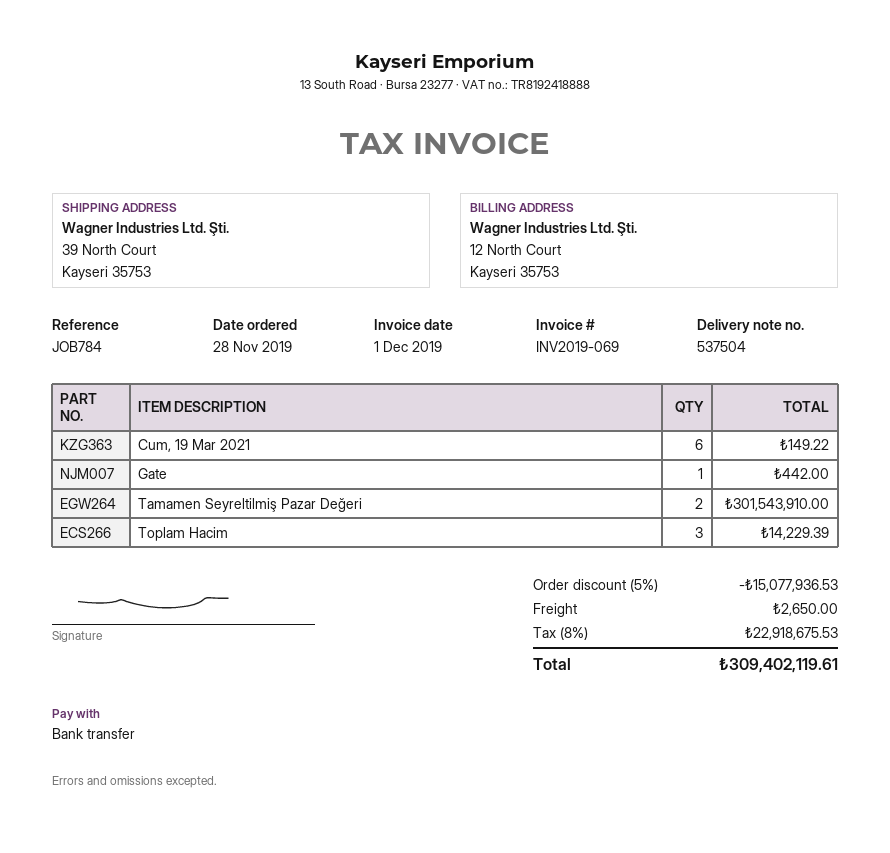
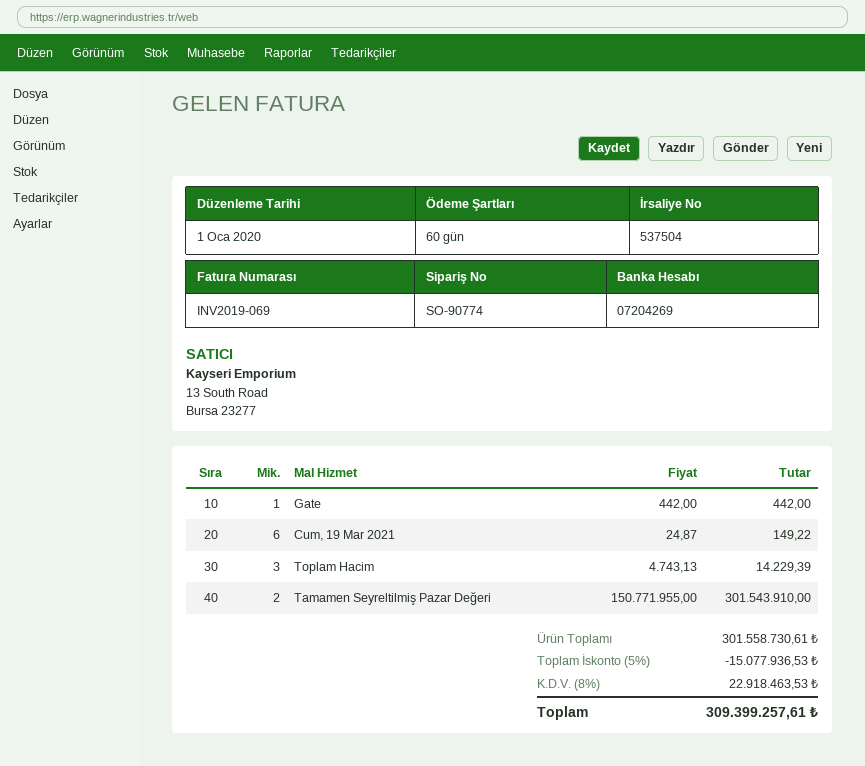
invoice date: 2019-12-01 -> 2020-01-01
shipping: 2650.00 -> none
tax: 8% = 22918675.53 -> 8% = 22918463.53
total: 309402119.61 -> 309399257.61

